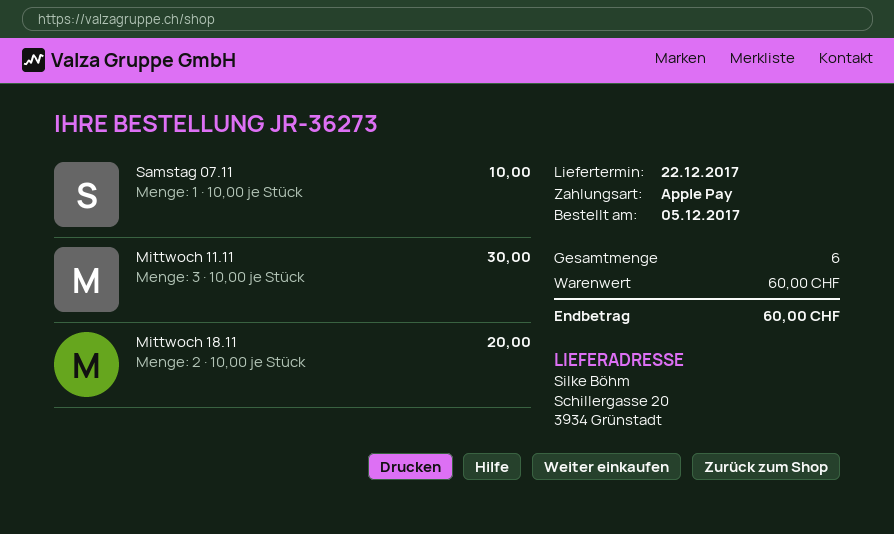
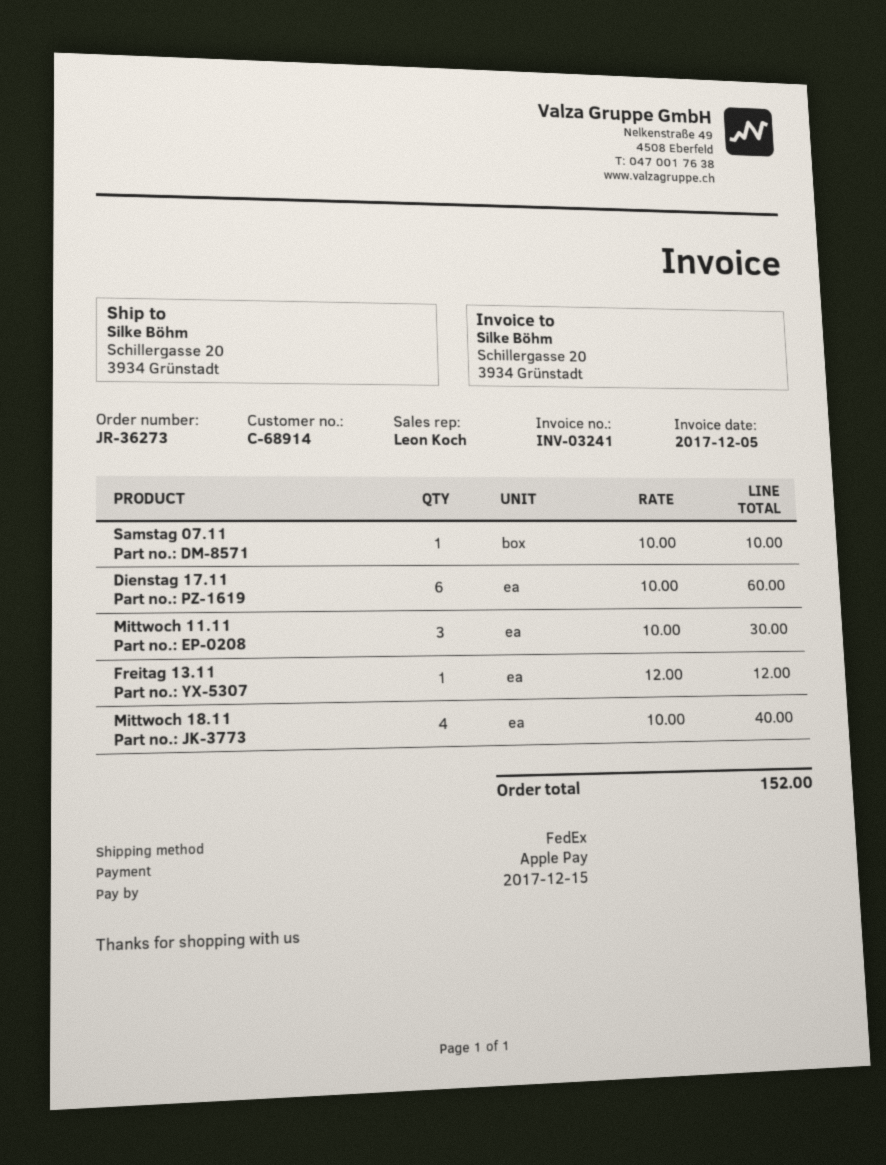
Mittwoch 18.11: 2 x 10.00 = 20.00 -> 4 x 10.00 = 40.00
Dienstag 17.11: none -> 6 x 10.00 = 60.00
Freitag 13.11: none -> 1 x 12.00 = 12.00
total: 60.00 -> 152.00

